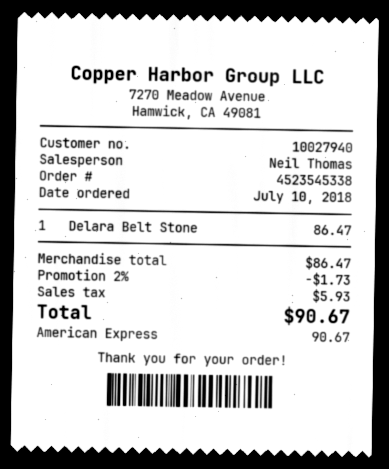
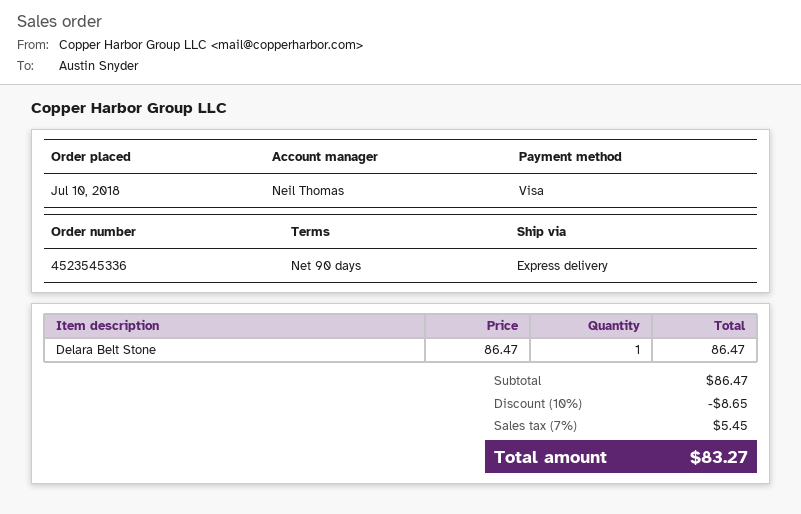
order number: 4523545338 -> 4523545336
payment method: American Express -> Visa
discount: 2% = 1.73 -> 10% = 8.65
tax: 5.93 -> 5.45
total: 90.67 -> 83.27

